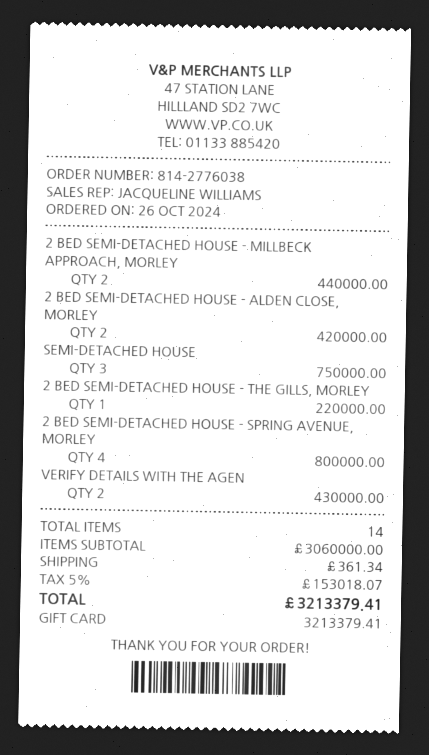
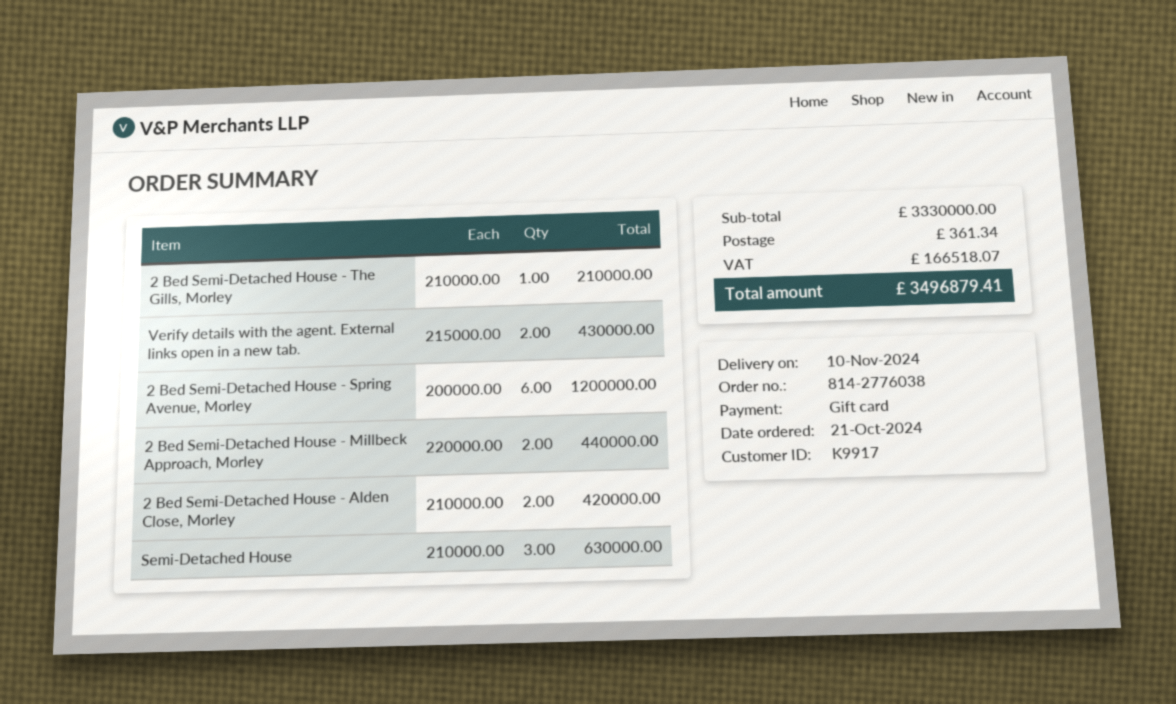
order date: 2024-10-26 -> 2024-10-21
SEMI-DETACHED HOUSE: 3 for 750000.00 -> 3 for 630000.00
2 BED SEMI-DETACHED HOUSE - THE GILLS, MORLEY: 1 for 220000.00 -> 1 for 210000.00
2 BED SEMI-DETACHED HOUSE - SPRING AVENUE, MORLEY: 4 for 800000.00 -> 6 for 1200000.00
subtotal: 3060000.00 -> 3330000.00
tax: 153018.07 -> 166518.07
total: 3213379.41 -> 3496879.41

